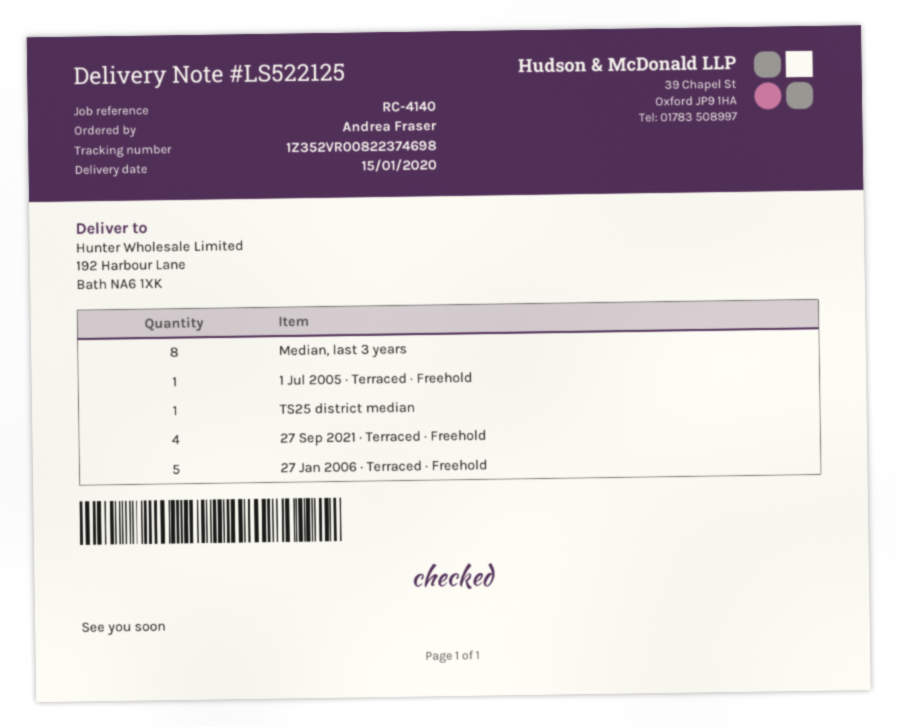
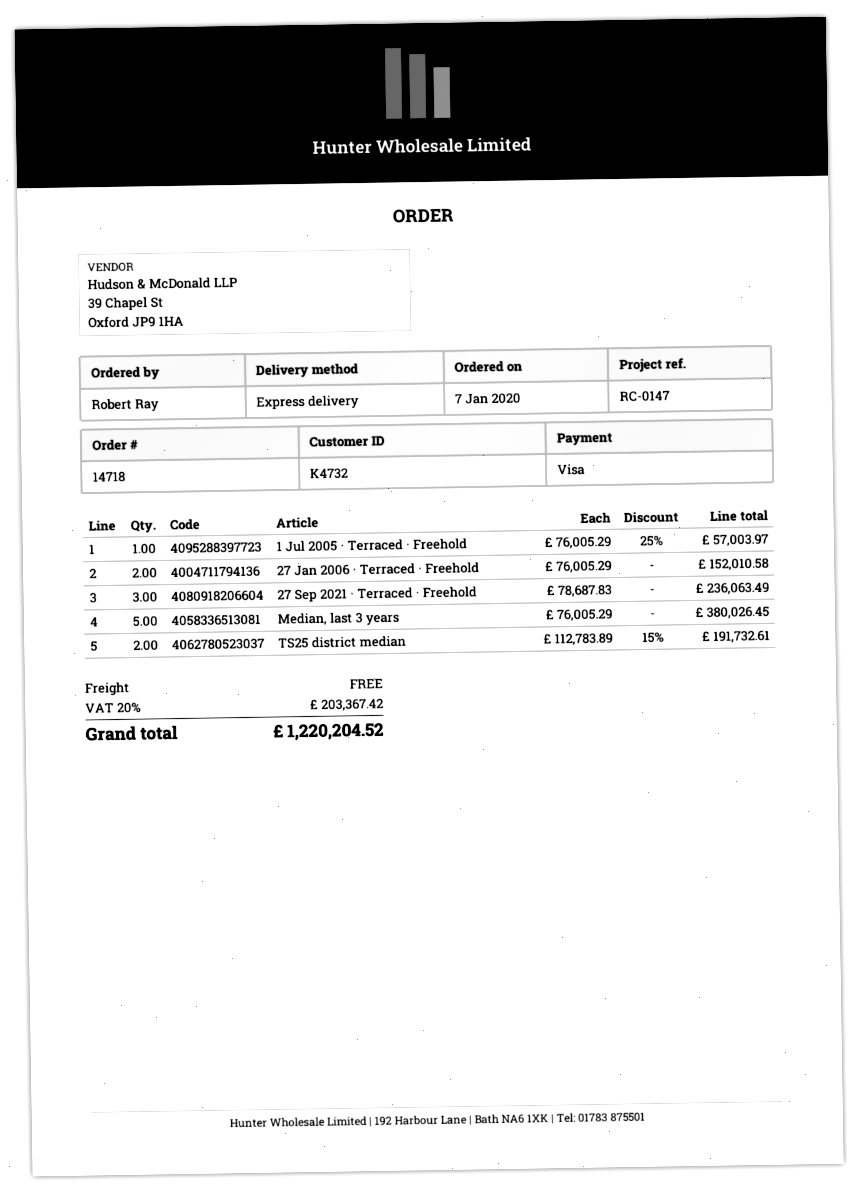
reference: RC-4140 -> RC-0147
ordered by: Andrea Fraser -> Robert Ray
Median, last 3 years: 8 -> 5
TS25 district median: 1 -> 2
27 Sep 2021 · Terraced · Freehold: 4 -> 3
27 Jan 2006 · Terraced · Freehold: 5 -> 2

